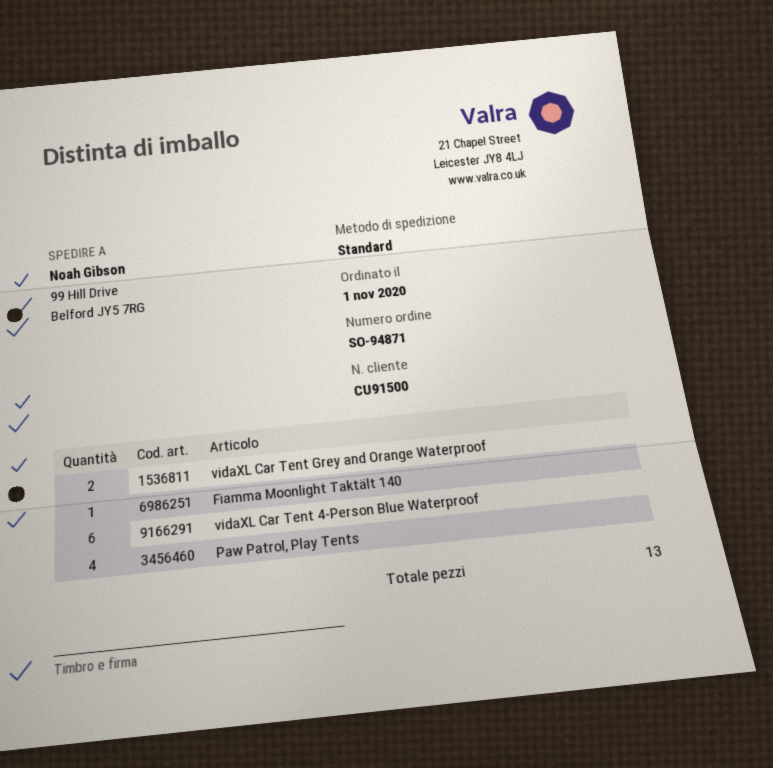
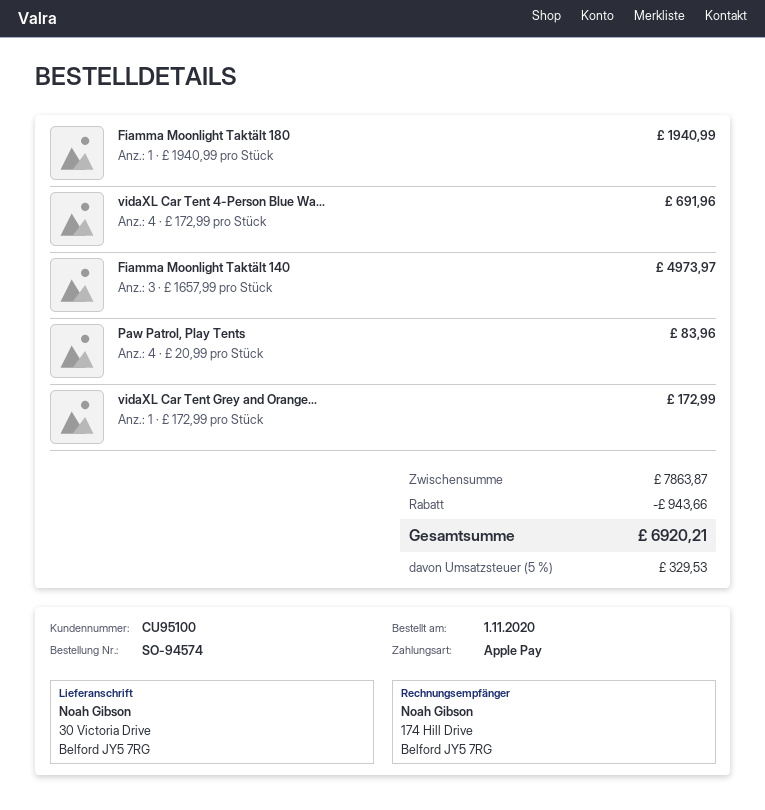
order number: SO-94871 -> SO-94574
customer number: CU91500 -> CU95100
ship to: 99 Hill Drive, Belford JY5 7RG -> 30 Victoria Drive, Belford JY5 7RG
vidaXL Car Tent Grey and Orange Waterproof: 2 -> 1
Fiamma Moonlight Taktält 140: 1 -> 3
vidaXL Car Tent 4-Person Blue Waterproof: 6 -> 4
Fiamma Moonlight Taktält 180: none -> 1

